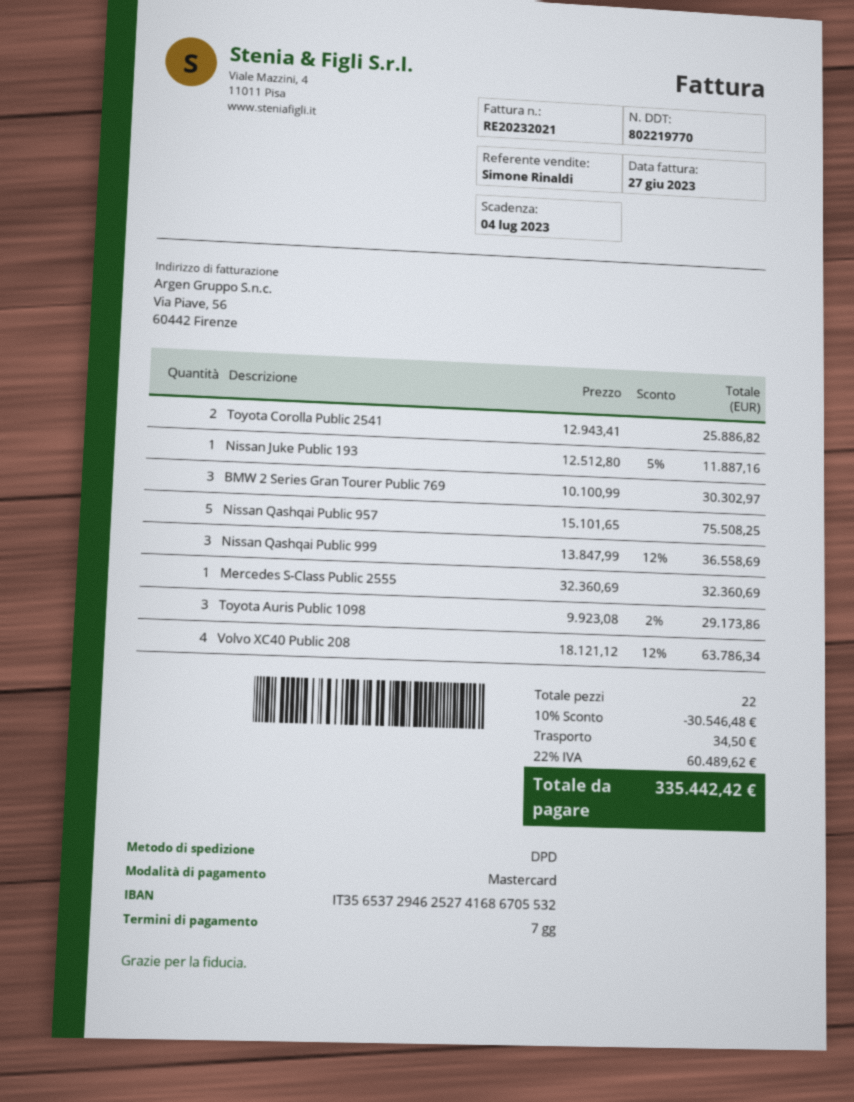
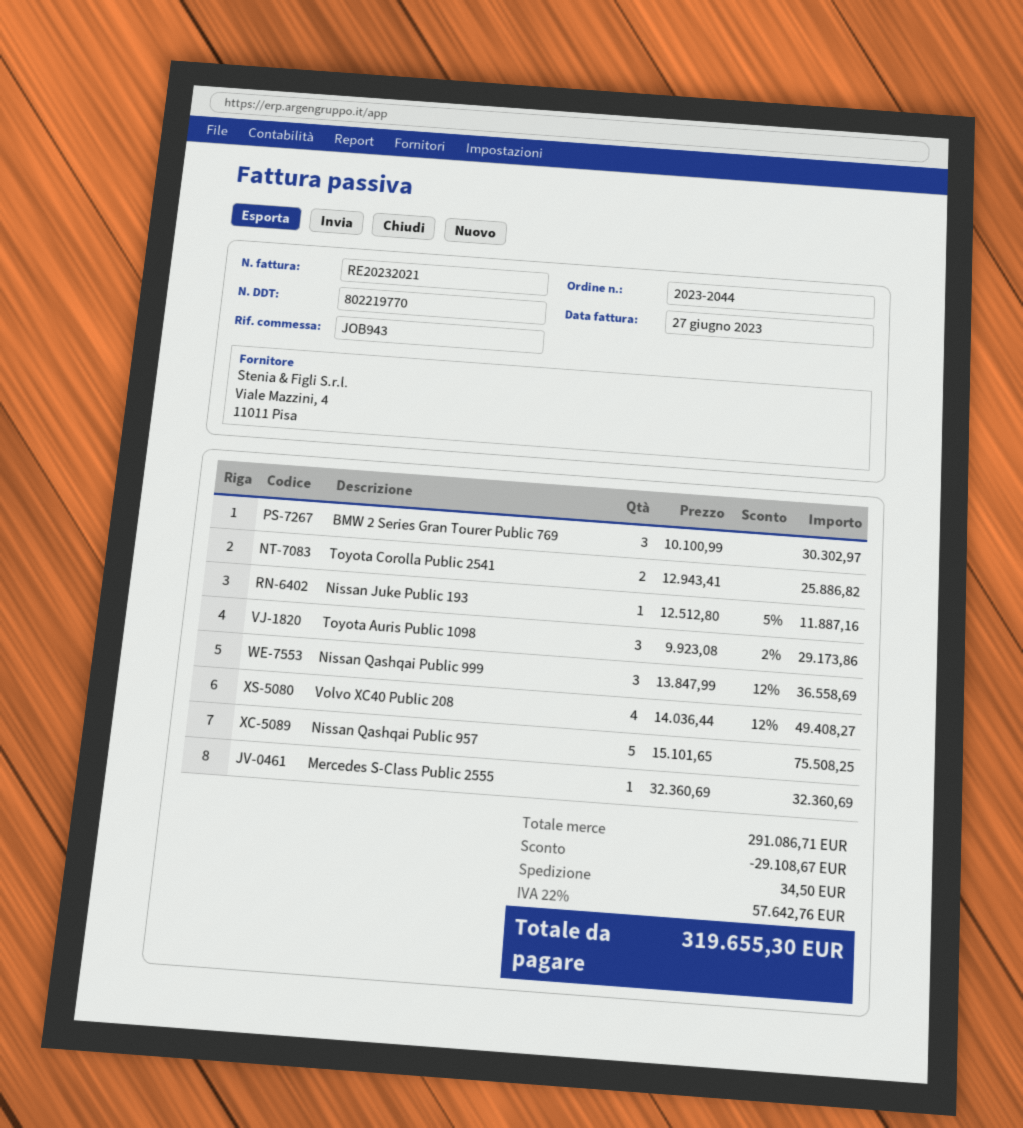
Volvo XC40 Public 208: 4 x 18121.12 - 12% = 63786.34 -> 4 x 14036.44 - 12% = 49408.27
discount: 30546.48 -> 29108.67
tax: 22% = 60489.62 -> 22% = 57642.76
total: 335442.42 -> 319655.30

